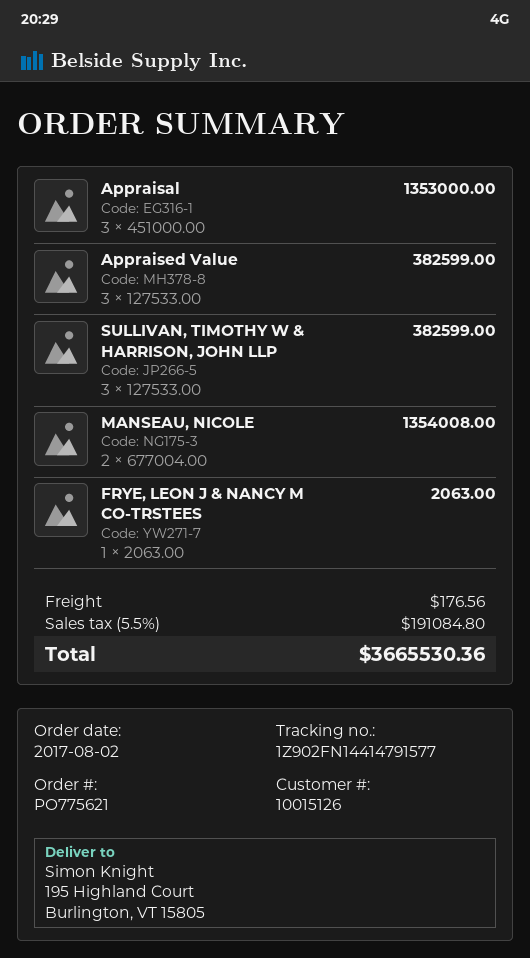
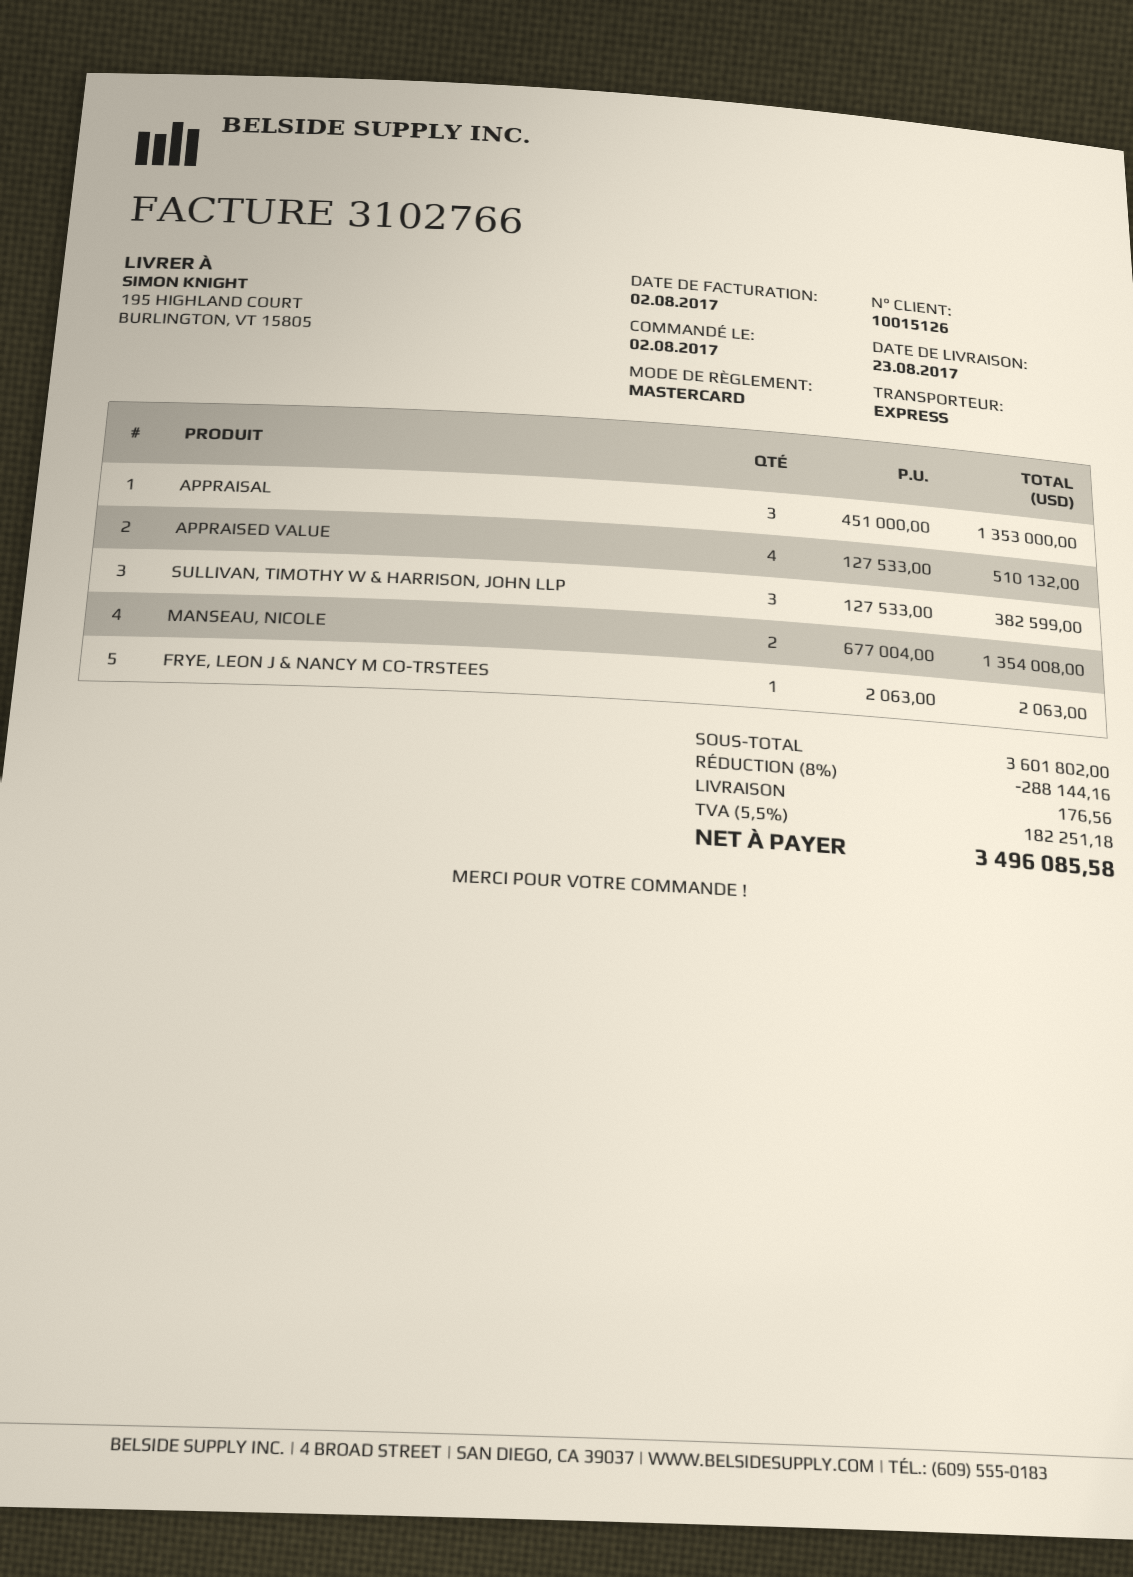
Appraised Value: 3 x 127533.00 = 382599.00 -> 4 x 127533.00 = 510132.00
discount: none -> 8% = 288144.16
tax: 5.5% = 191084.80 -> 5.5% = 182251.18
total: 3665530.36 -> 3496085.58

